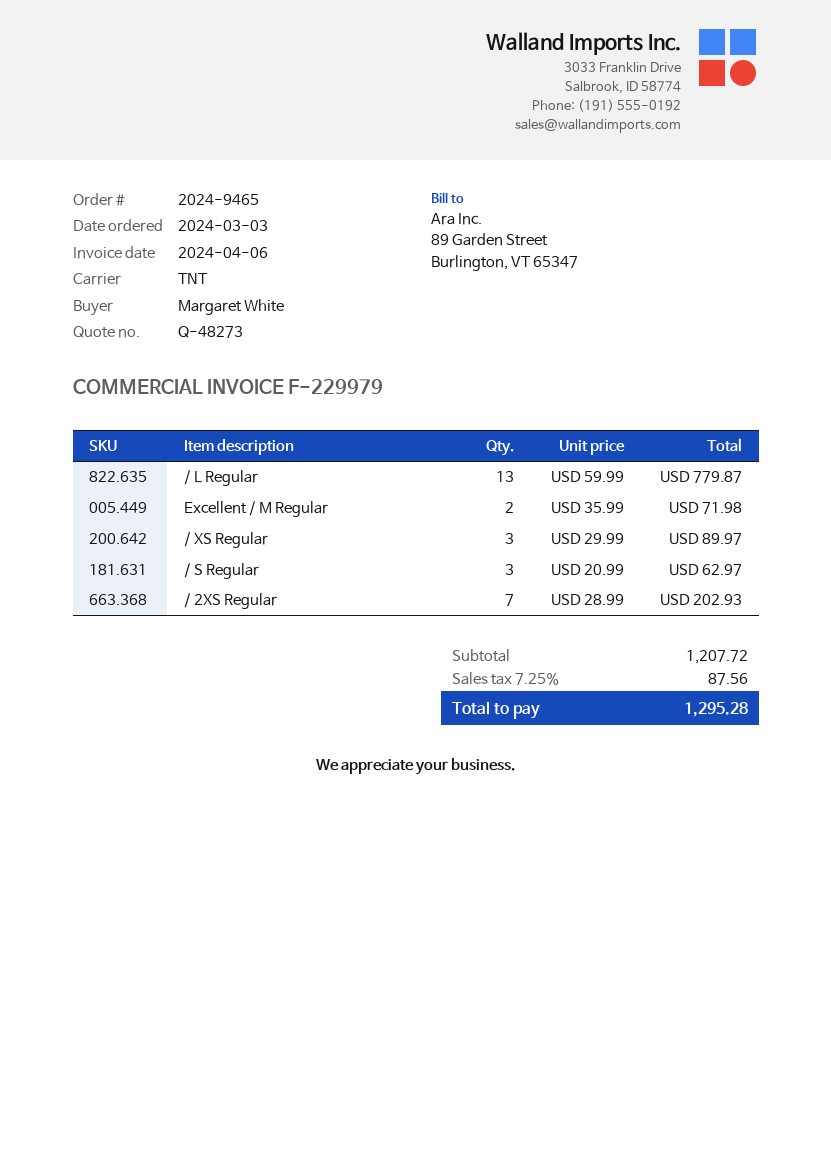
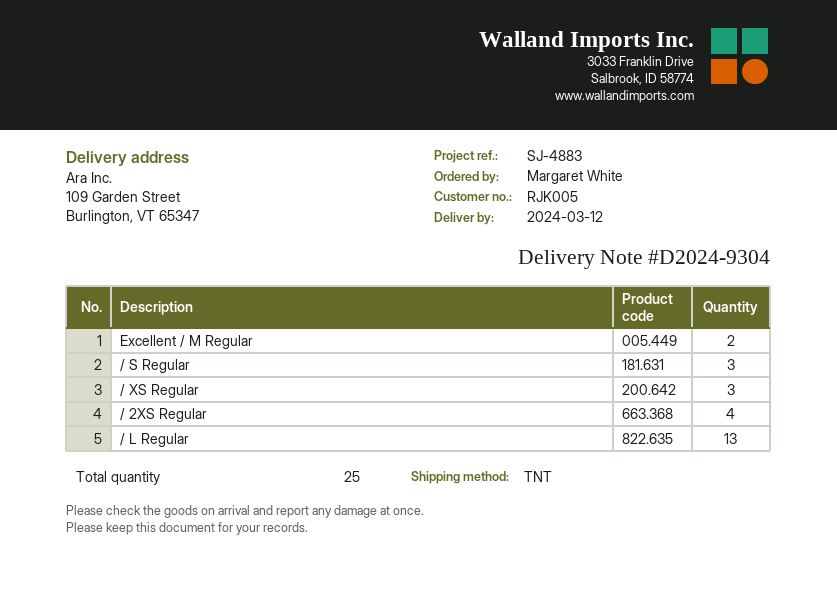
/ 2XS Regular: 7 -> 4

